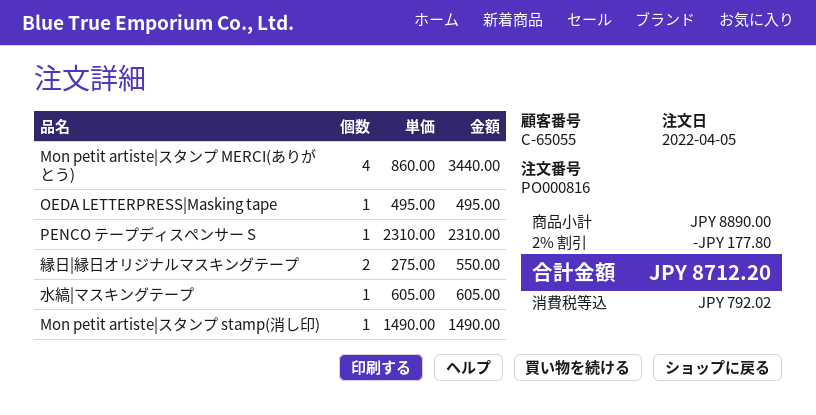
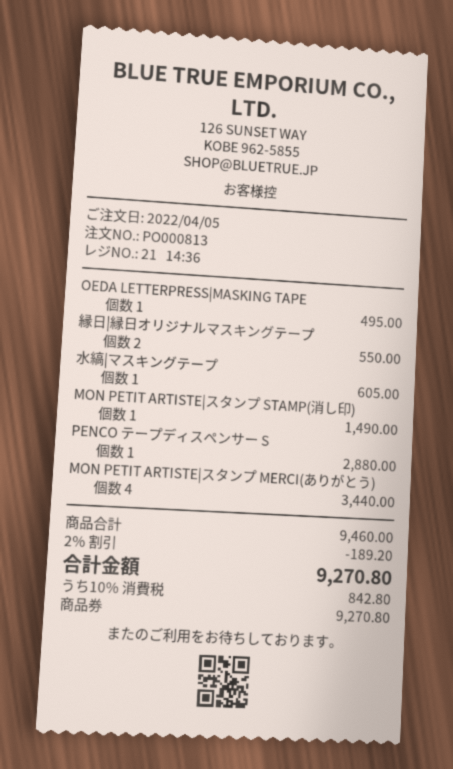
order number: PO000816 -> PO000813
PENCO テープディスペンサー S: 1 for 2310.00 -> 1 for 2880.00
subtotal: 8890.00 -> 9460.00
discount: 2% = 177.80 -> 2% = 189.20
tax: 792.02 -> 842.80
total: 8712.20 -> 9270.80

